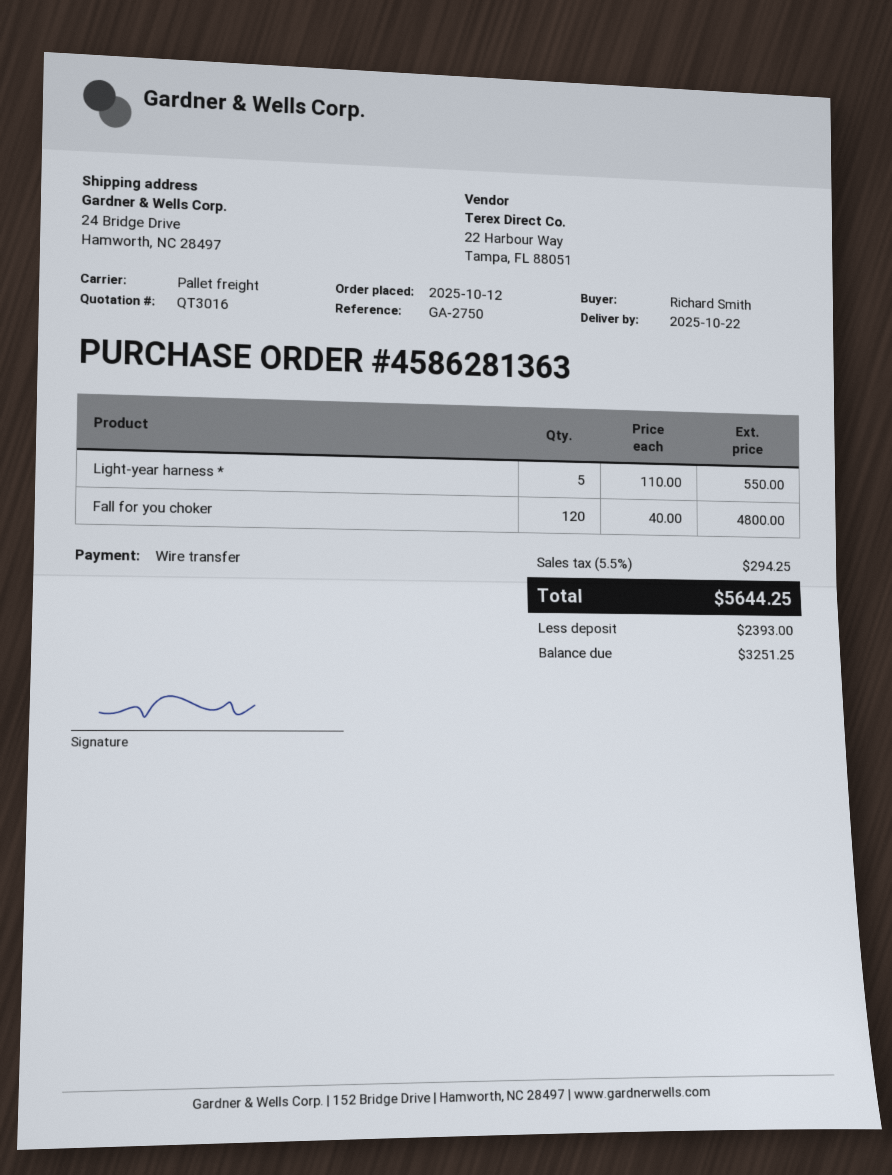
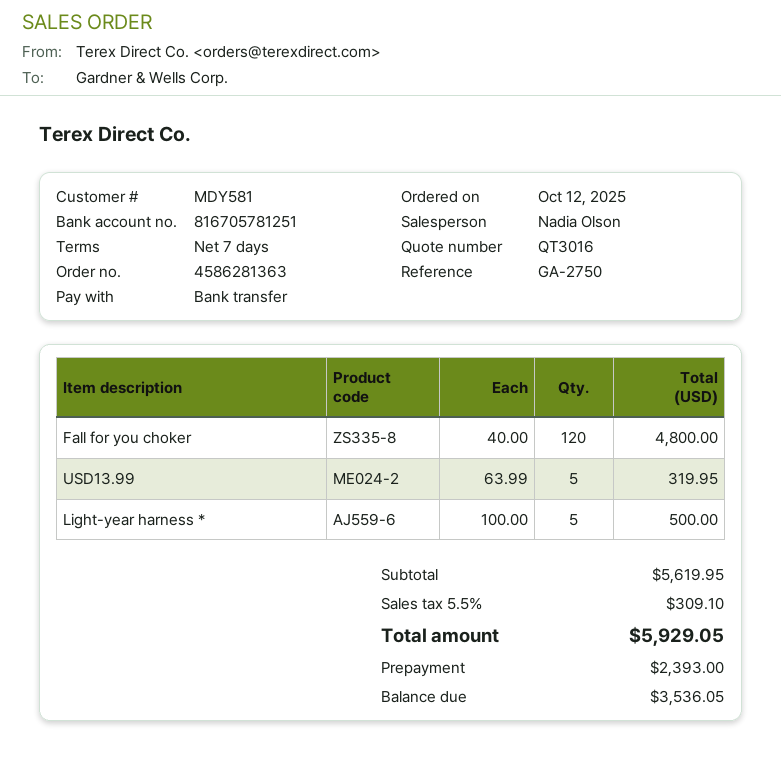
Light-year harness *: 5 x 110.00 = 550.00 -> 5 x 100.00 = 500.00
USD13.99: none -> 5 x 63.99 = 319.95
tax: 5.5% = 294.25 -> 5.5% = 309.10
total: 5644.25 -> 5929.05
balance: 3251.25 -> 3536.05

